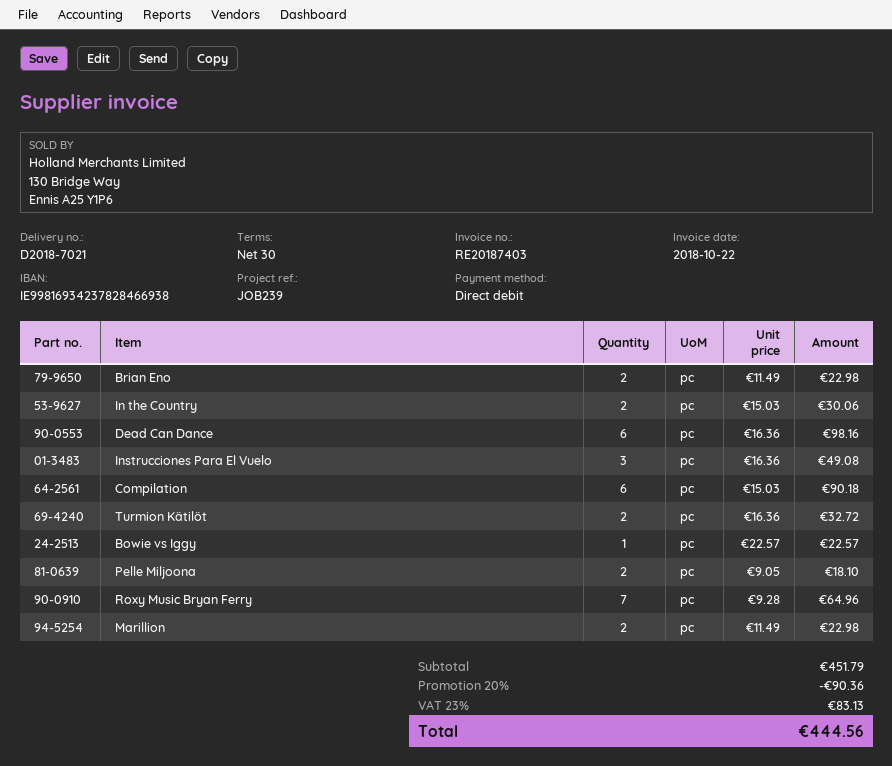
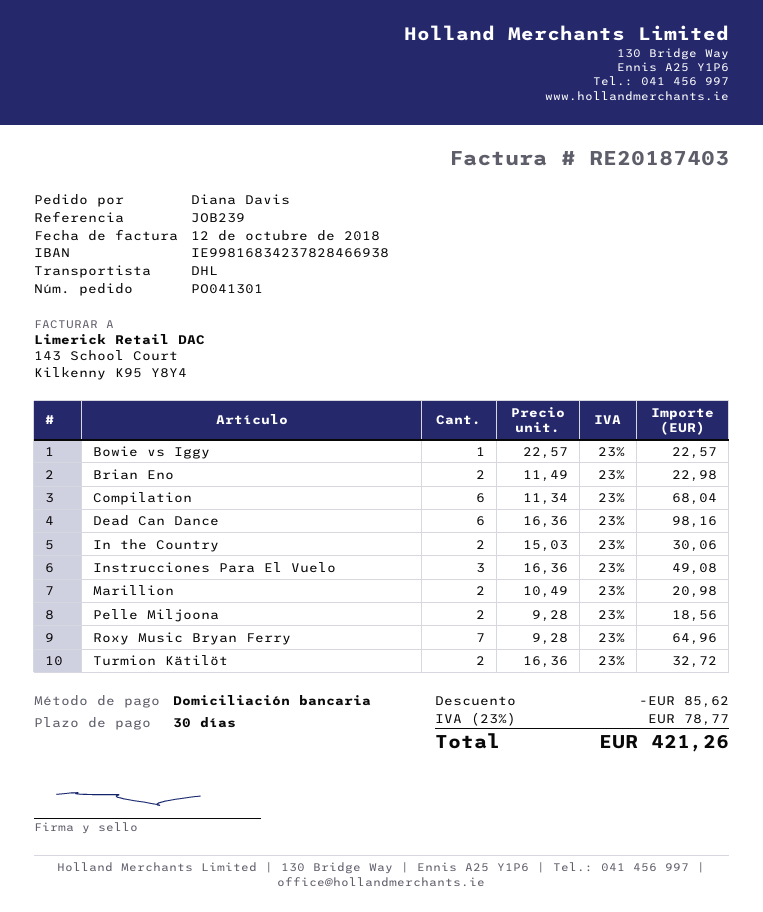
invoice date: 2018-10-22 -> 2018-10-12
bank account: IE99816934237828466938 -> IE99816834237828466938
Compilation: 6 x 15.03 = 90.18 -> 6 x 11.34 = 68.04
Pelle Miljoona: 2 x 9.05 = 18.10 -> 2 x 9.28 = 18.56
Marillion: 2 x 11.49 = 22.98 -> 2 x 10.49 = 20.98
discount: 90.36 -> 85.62
tax: 23% = 83.13 -> 23% = 78.77
total: 444.56 -> 421.26

